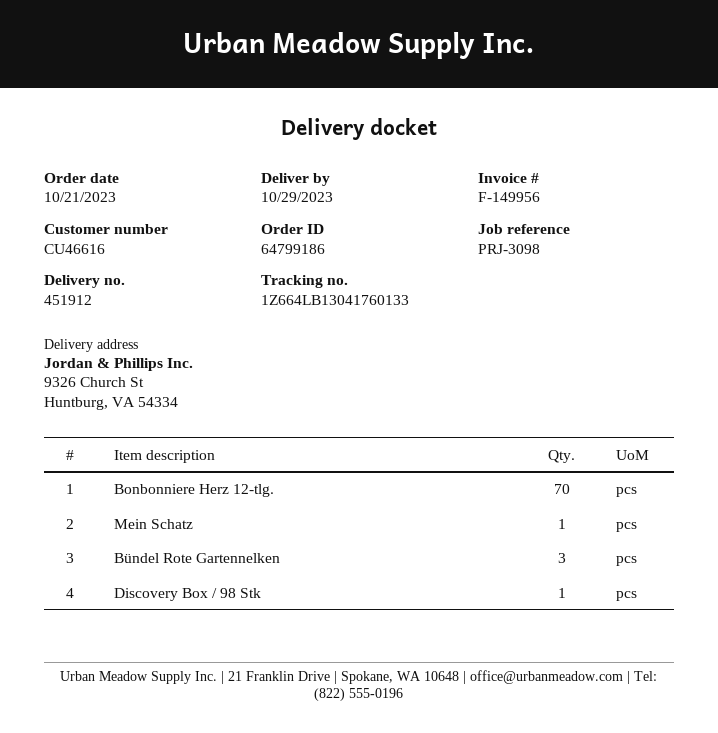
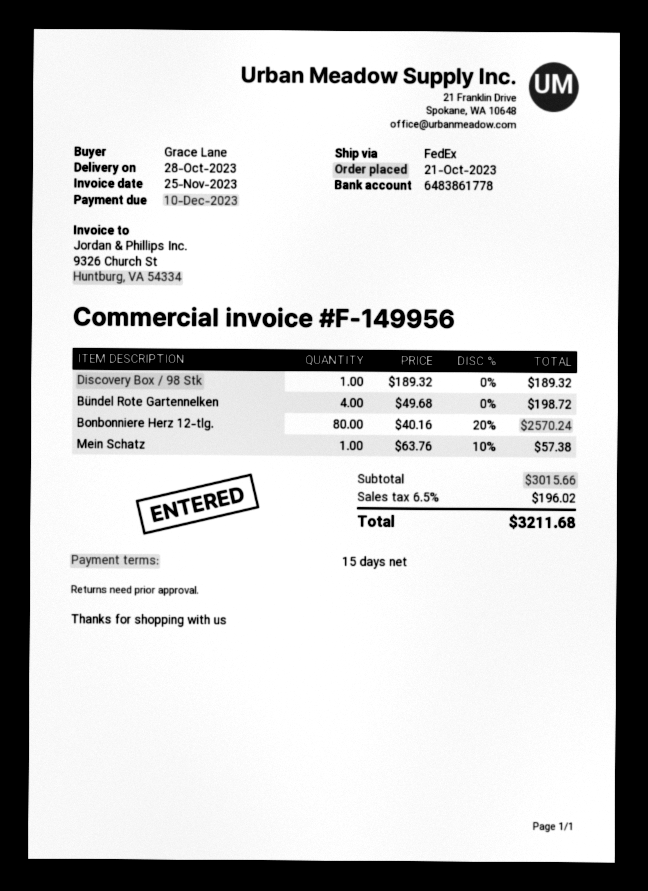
delivery date: 2023-10-29 -> 2023-10-28
Bonbonniere Herz 12-tlg.: 70 -> 80
Bündel Rote Gartennelken: 3 -> 4

